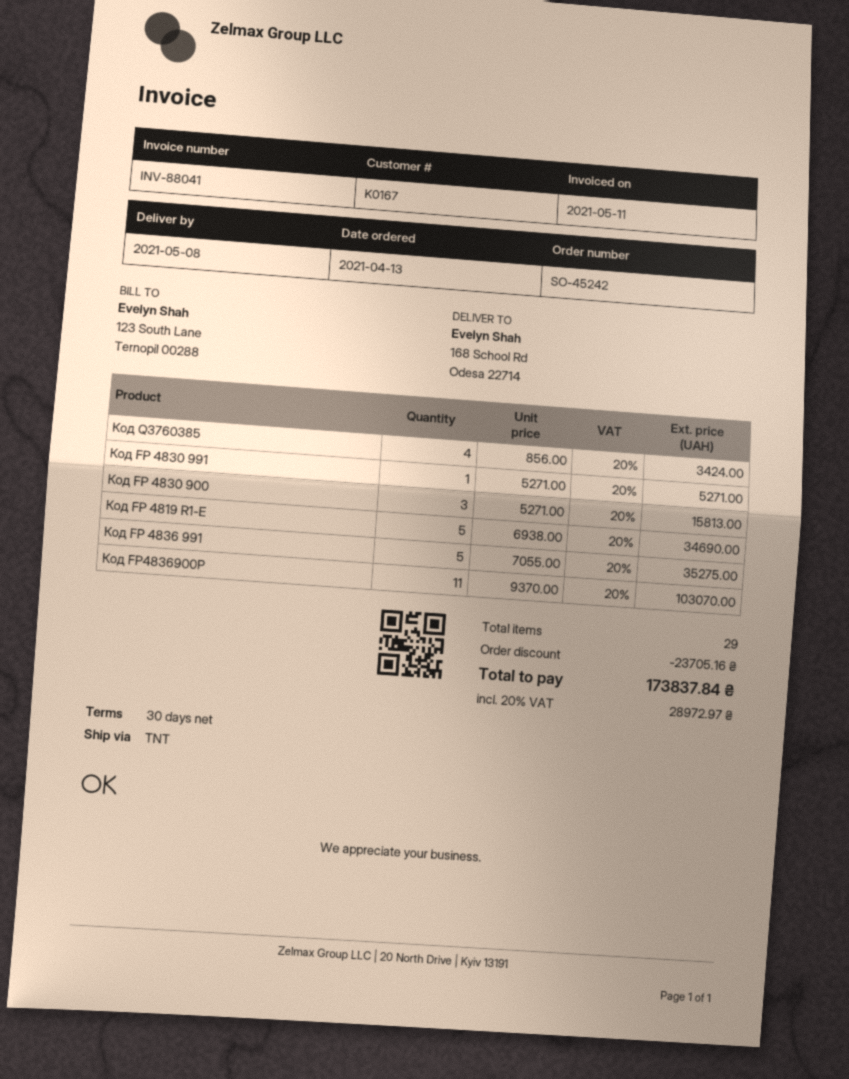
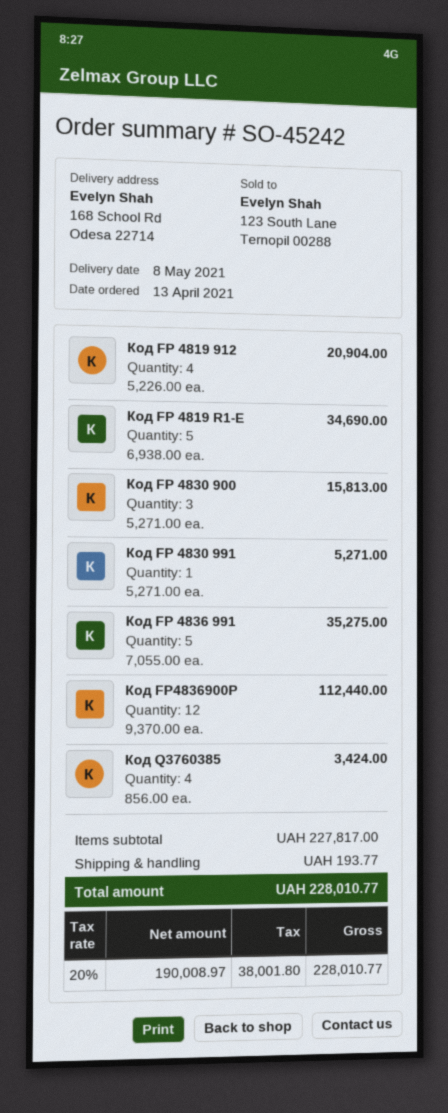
Код FP4836900P: 11 x 9370.00 = 103070.00 -> 12 x 9370.00 = 112440.00
Код FP 4819 912: none -> 4 x 5226.00 = 20904.00
discount: 23705.16 -> none
shipping: none -> 193.77
tax: 20% = 28972.97 -> 20% = 38001.80
total: 173837.84 -> 228010.77

